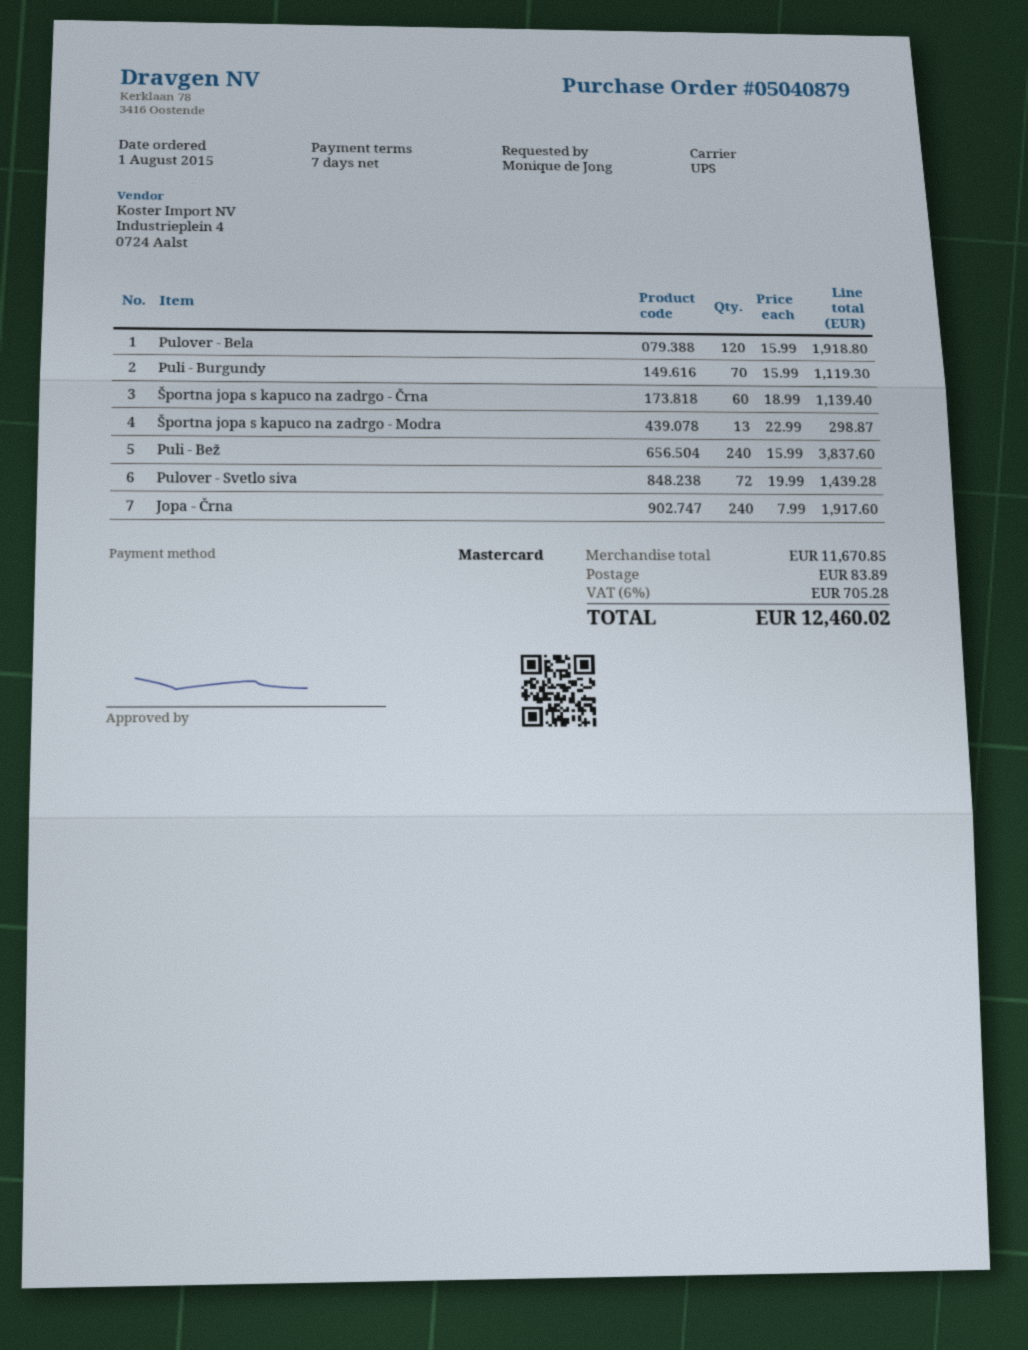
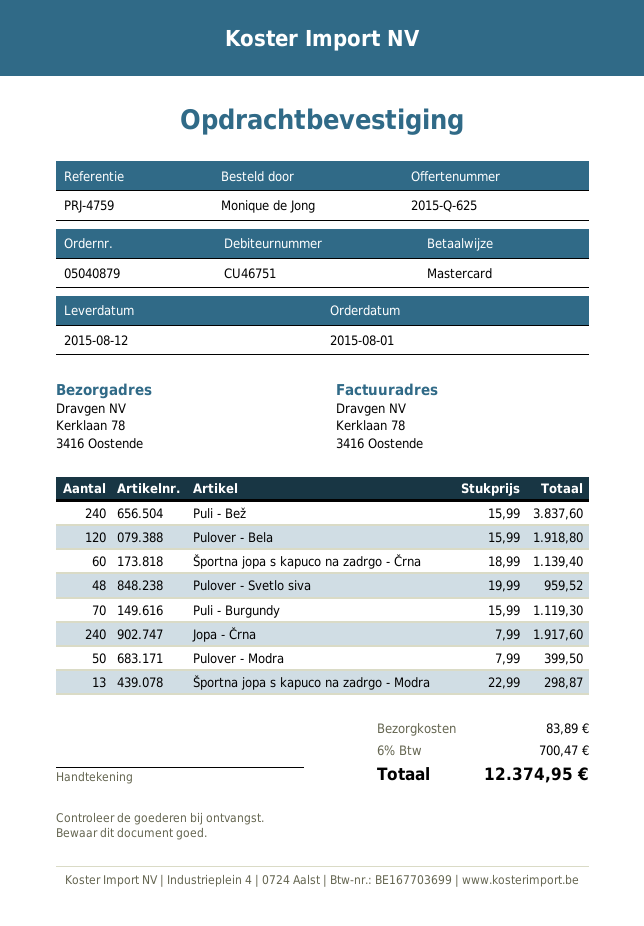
Pulover - Svetlo siva: 72 x 19.99 = 1439.28 -> 48 x 19.99 = 959.52
Pulover - Modra: none -> 50 x 7.99 = 399.50
tax: 6% = 705.28 -> 6% = 700.47
total: 12460.02 -> 12374.95

